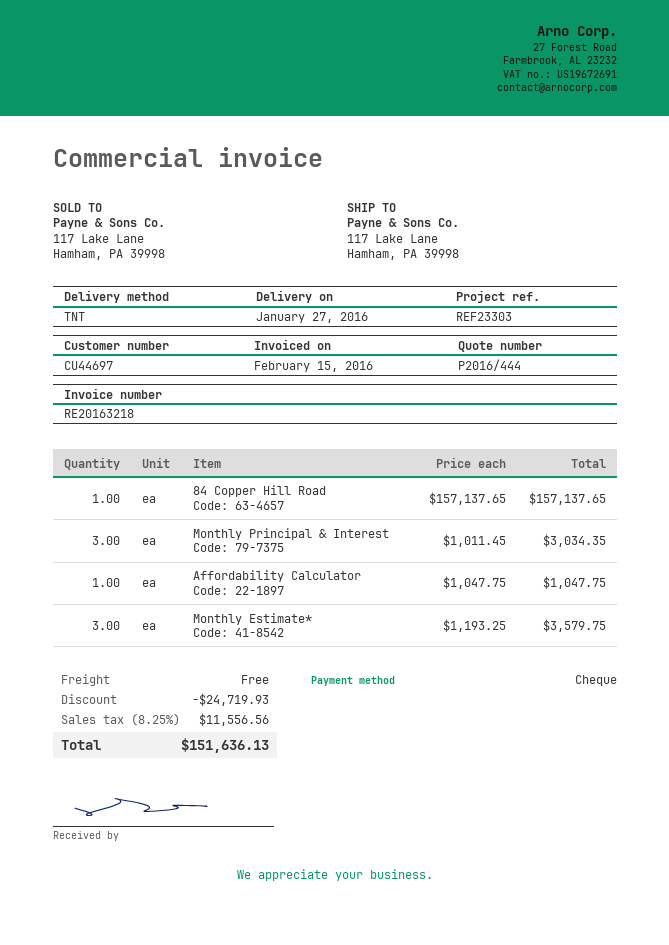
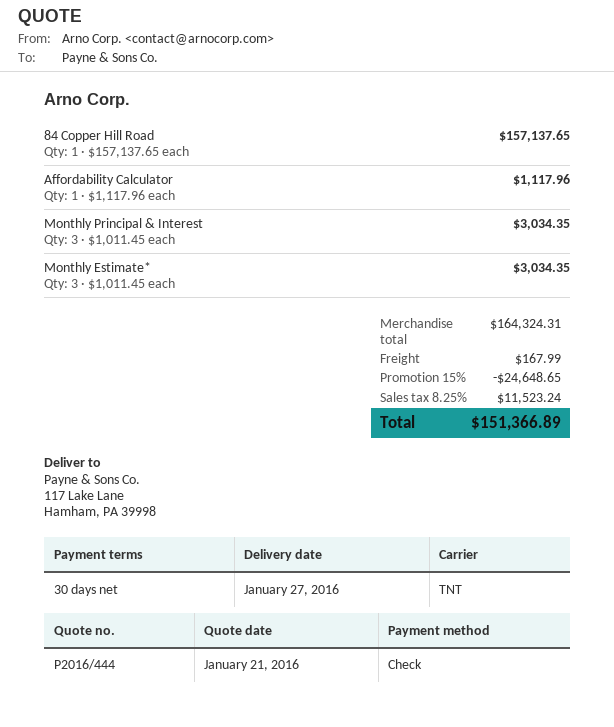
Affordability Calculator: 1 x 1047.75 = 1047.75 -> 1 x 1117.96 = 1117.96
Monthly Estimate*: 3 x 1193.25 = 3579.75 -> 3 x 1011.45 = 3034.35
discount: 24719.93 -> 24648.65
shipping: 0.00 -> 167.99
tax: 8.25% = 11556.56 -> 8.25% = 11523.24
total: 151636.13 -> 151366.89

